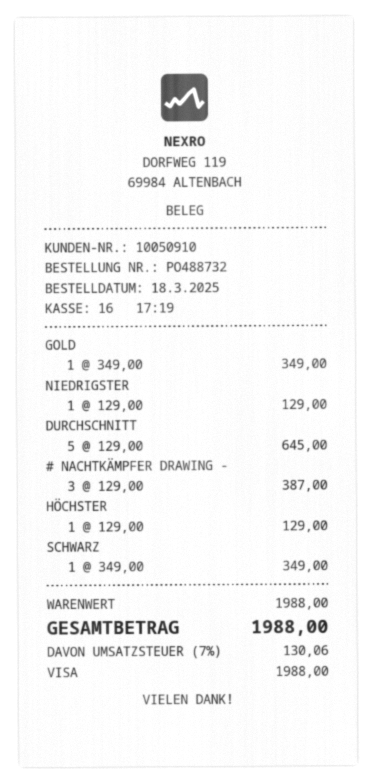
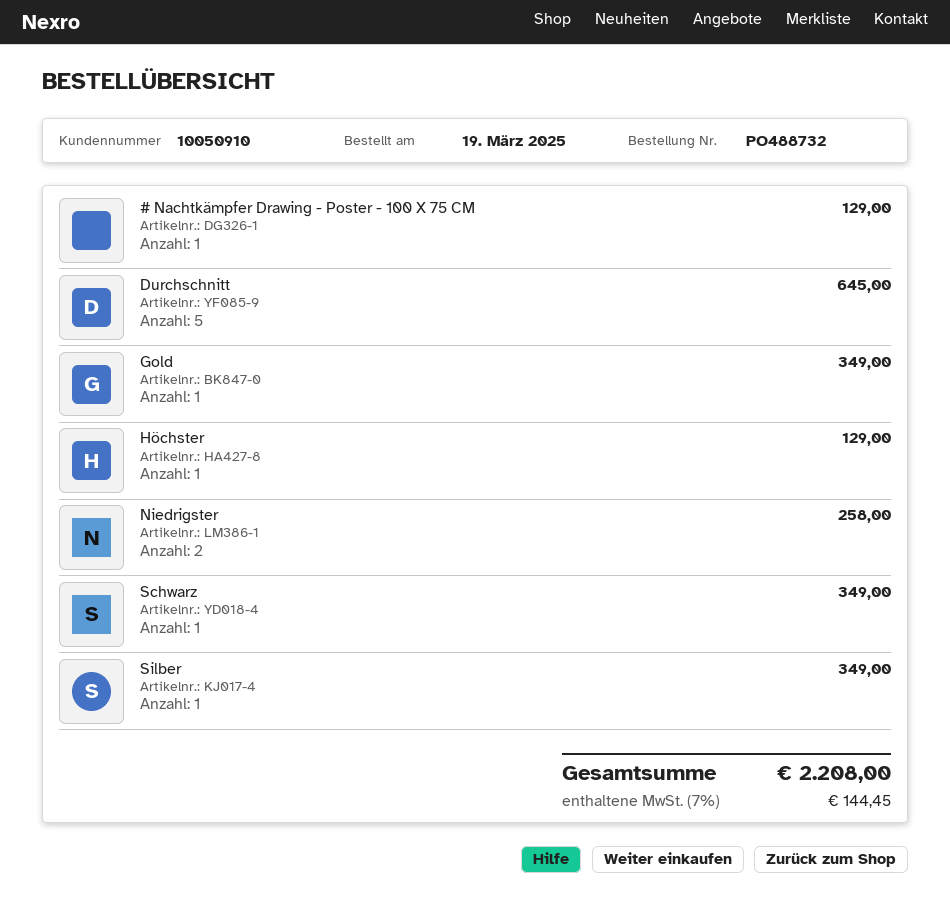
order date: 2025-03-18 -> 2025-03-19
NIEDRIGSTER: 1 for 129.00 -> 2 for 258.00
# NACHTKÄMPFER DRAWING -: 3 for 387.00 -> 1 for 129.00
Silber: none -> 1 for 349.00
tax: 7% = 130.06 -> 7% = 144.45
total: 1988.00 -> 2208.00

